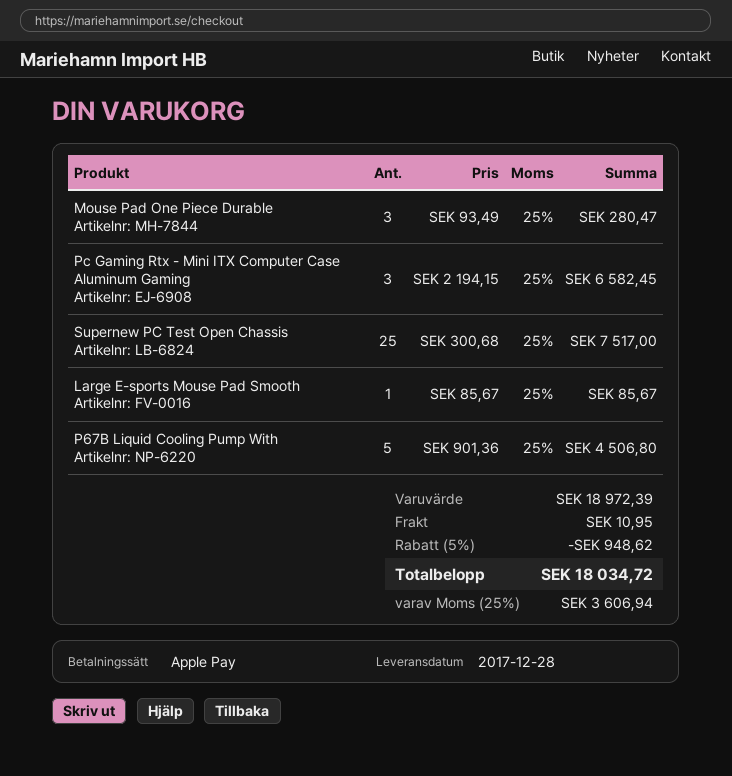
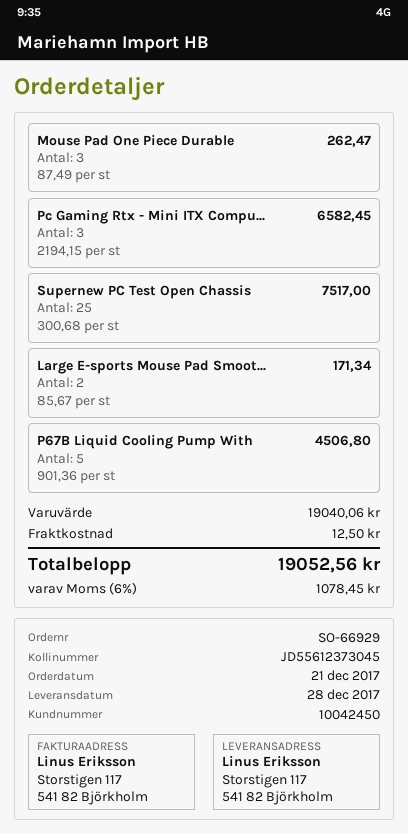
Mouse Pad One Piece Durable: 3 x 93.49 = 280.47 -> 3 x 87.49 = 262.47
Large E-sports Mouse Pad Smooth: 1 x 85.67 = 85.67 -> 2 x 85.67 = 171.34
subtotal: 18972.39 -> 19040.06
discount: 5% = 948.62 -> none
shipping: 10.95 -> 12.50
tax: 25% = 3606.94 -> 6% = 1078.45
total: 18034.72 -> 19052.56

